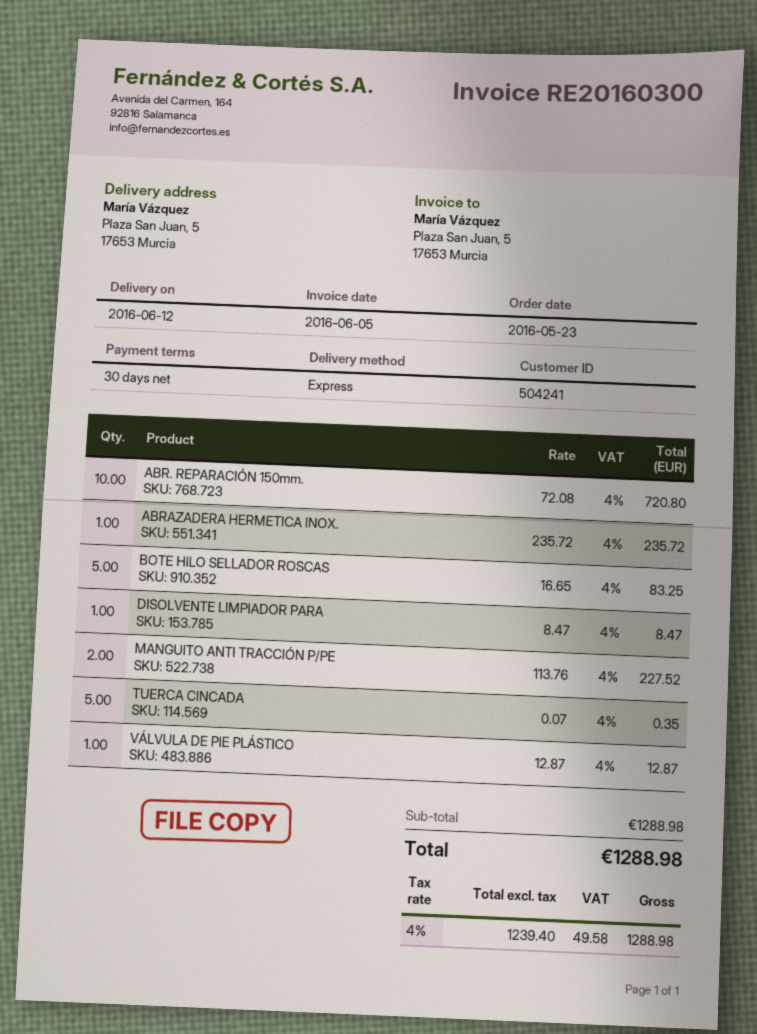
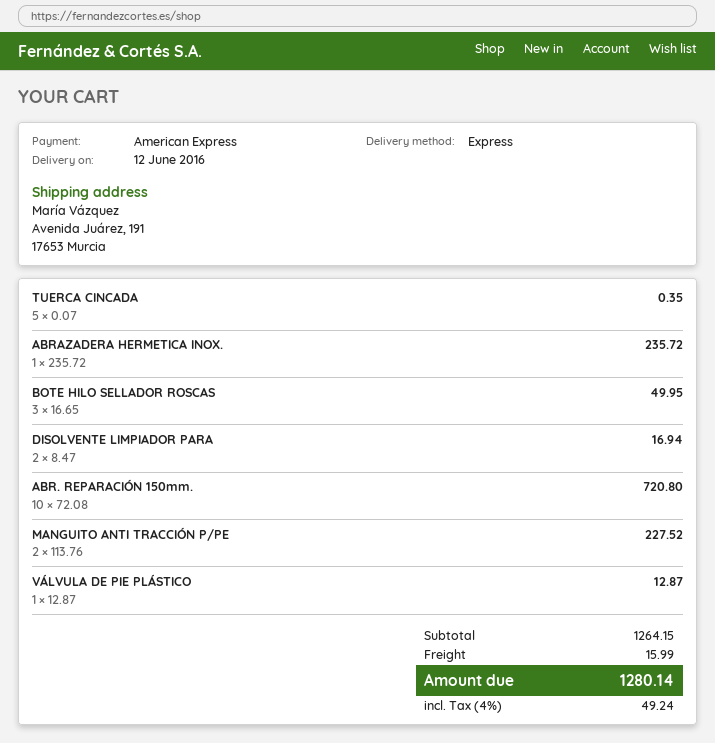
ship to: Plaza San Juan, 5, 17653 Murcia -> Avenida Juárez, 191, 17653 Murcia
BOTE HILO SELLADOR ROSCAS: 5 x 16.65 = 83.25 -> 3 x 16.65 = 49.95
DISOLVENTE LIMPIADOR PARA: 1 x 8.47 = 8.47 -> 2 x 8.47 = 16.94
subtotal: 1288.98 -> 1264.15
shipping: none -> 15.99
tax: 4% = 49.58 -> 4% = 49.24
total: 1288.98 -> 1280.14

